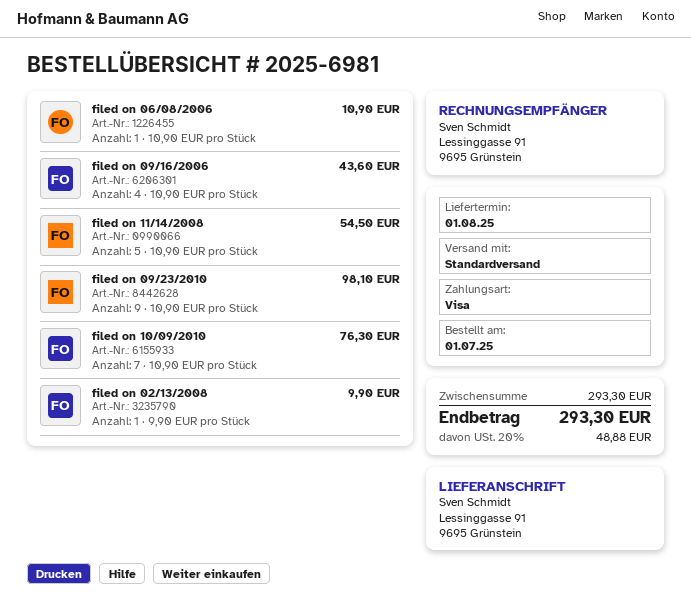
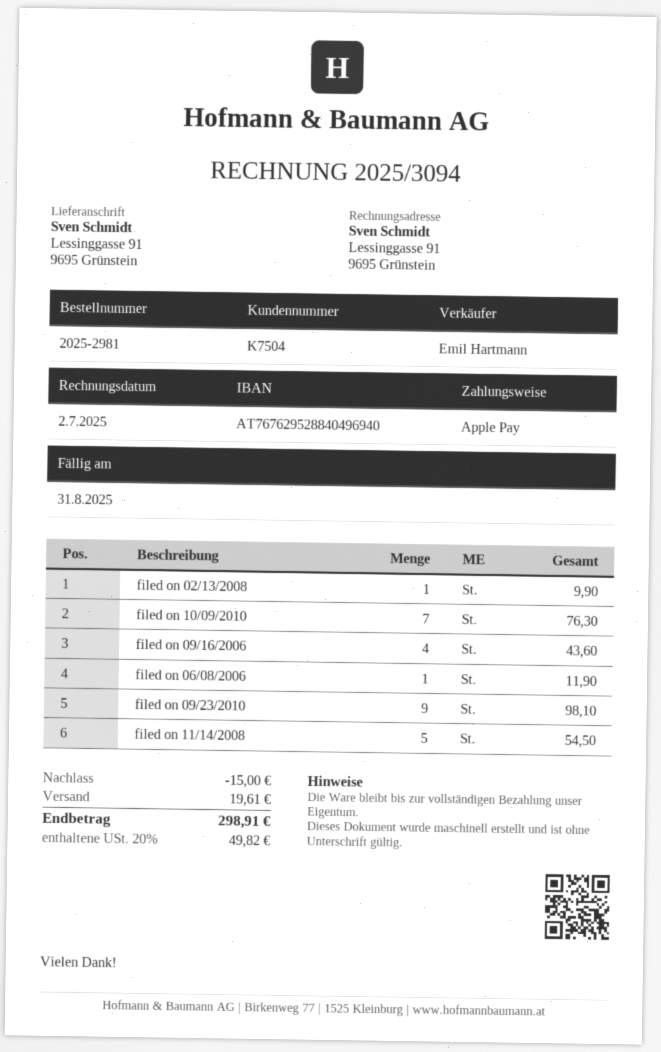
order number: 2025-6981 -> 2025-2981
payment method: Visa -> Apple Pay
filed on 06/08/2006: 1 for 10.90 -> 1 for 11.90
discount: none -> 15.00
shipping: none -> 19.61
tax: 20% = 48.88 -> 20% = 49.82
total: 293.30 -> 298.91

